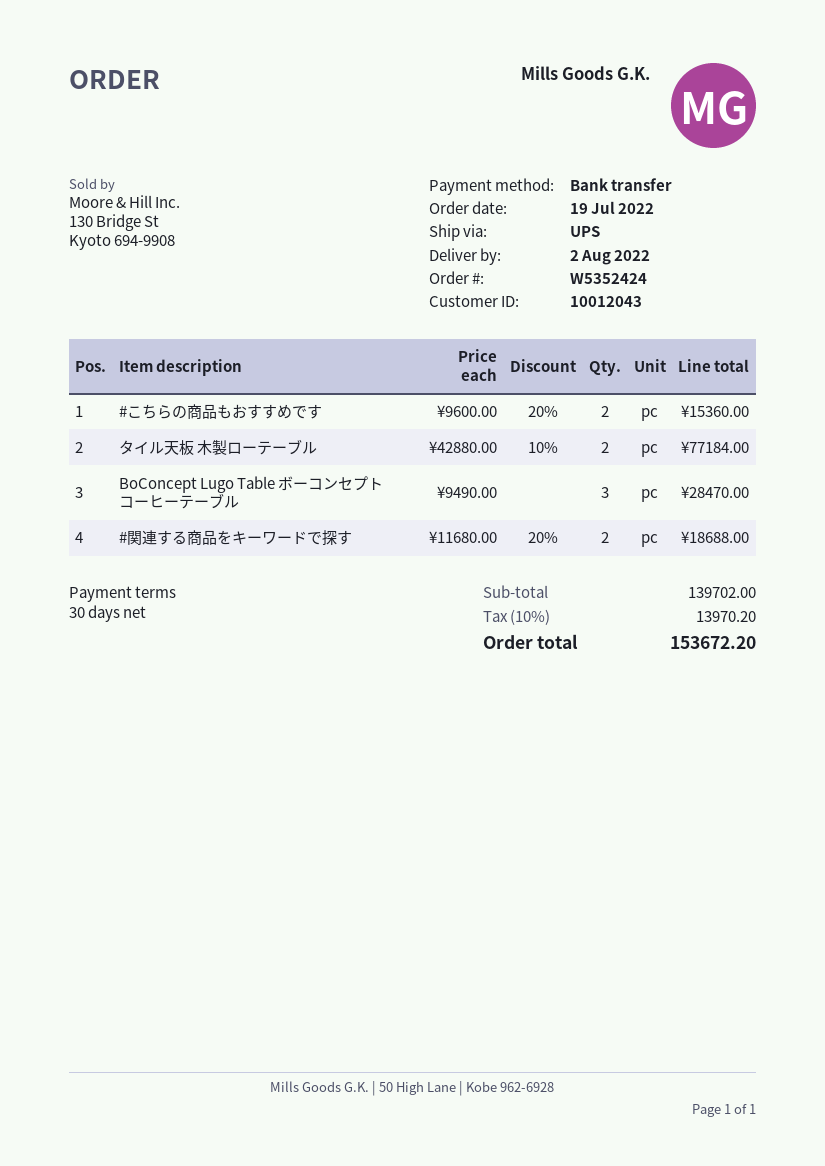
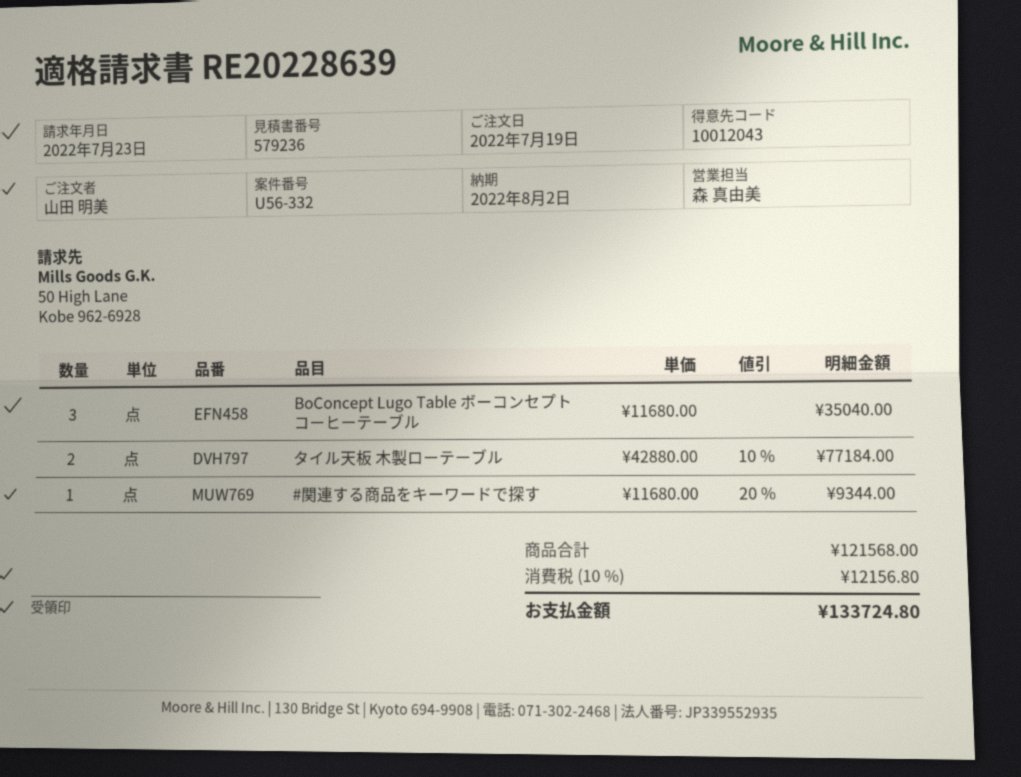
#こちらの商品もおすすめです: 2 x 9600.00 - 20% = 15360.00 -> none
BoConcept Lugo Table ボーコンセプト コーヒーテーブル: 3 x 9490.00 = 28470.00 -> 3 x 11680.00 = 35040.00
#関連する商品をキーワードで探す: 2 x 11680.00 - 20% = 18688.00 -> 1 x 11680.00 - 20% = 9344.00
subtotal: 139702.00 -> 121568.00
tax: 10% = 13970.20 -> 10% = 12156.80
total: 153672.20 -> 133724.80

